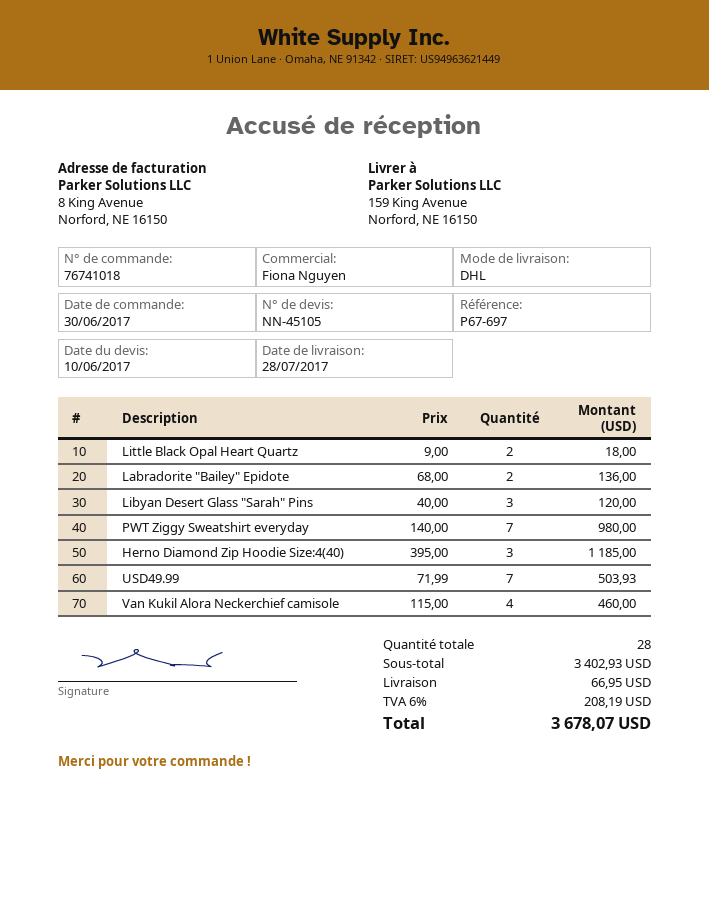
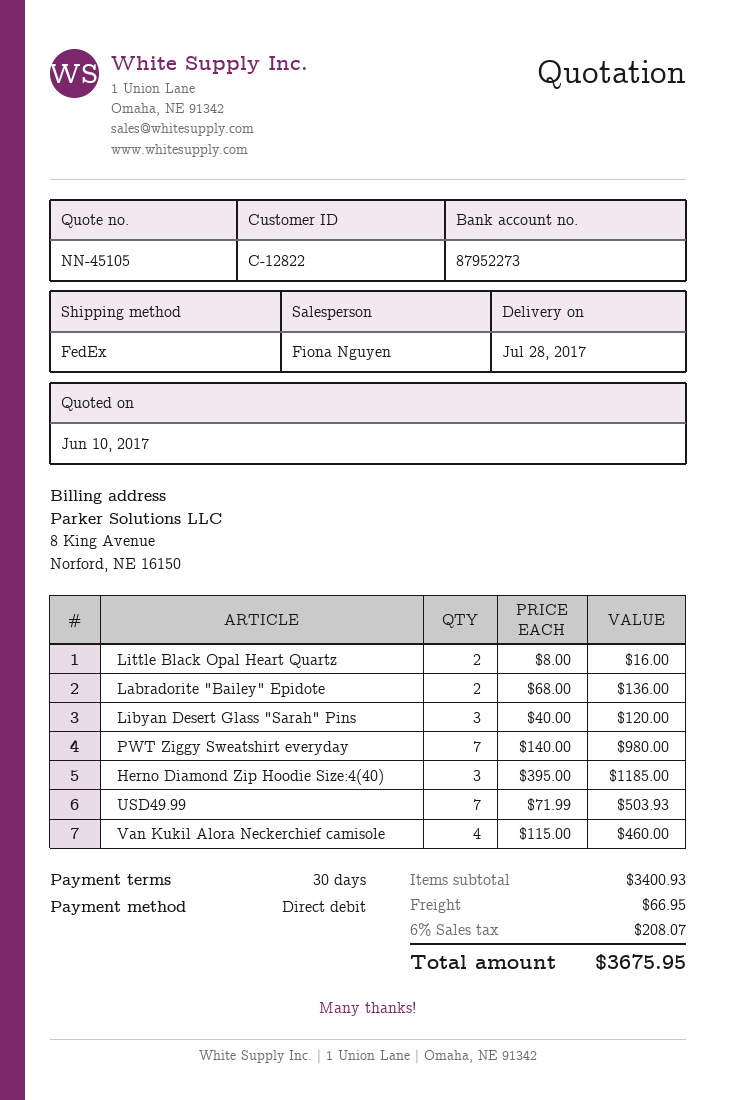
shipping method: DHL -> FedEx
Little Black Opal Heart Quartz: 2 x 9.00 = 18.00 -> 2 x 8.00 = 16.00
subtotal: 3402.93 -> 3400.93
tax: 6% = 208.19 -> 6% = 208.07
total: 3678.07 -> 3675.95

